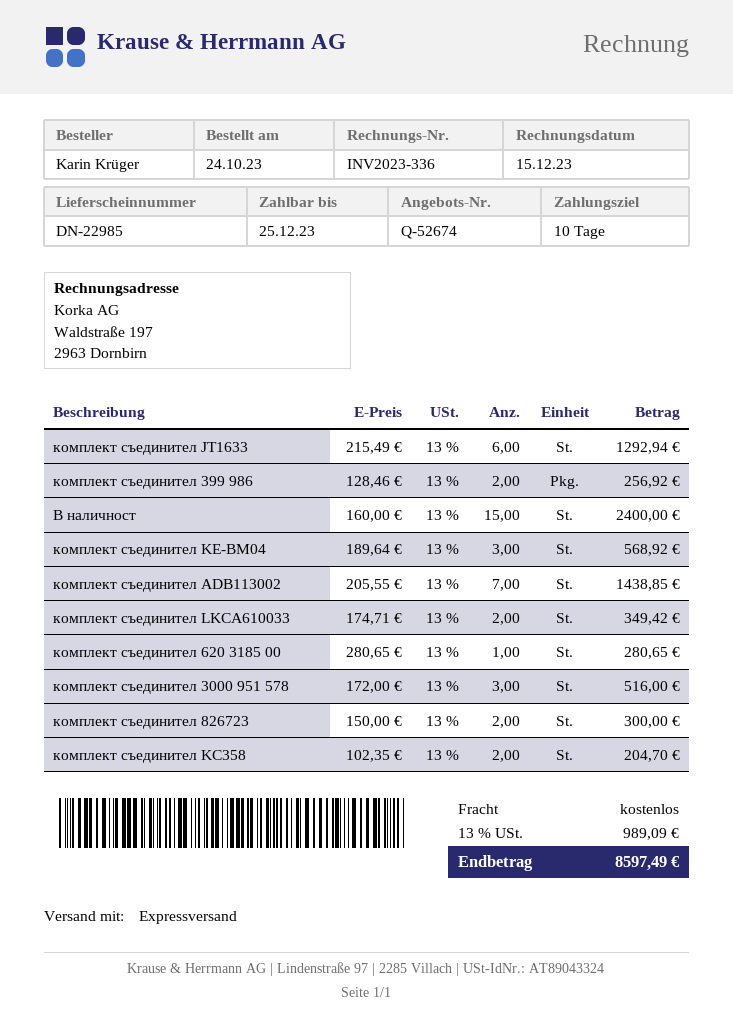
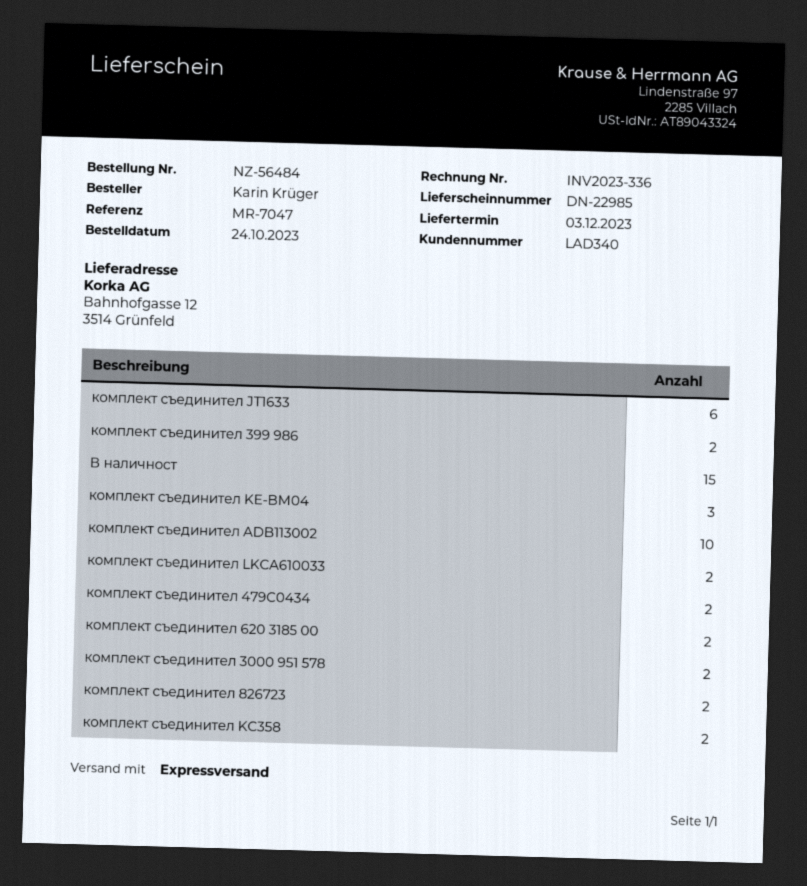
комплект съединител ADB113002: 7 -> 10
комплект съединител 620 3185 00: 1 -> 2
комплект съединител 3000 951 578: 3 -> 2
комплект съединител 479C0434: none -> 2

